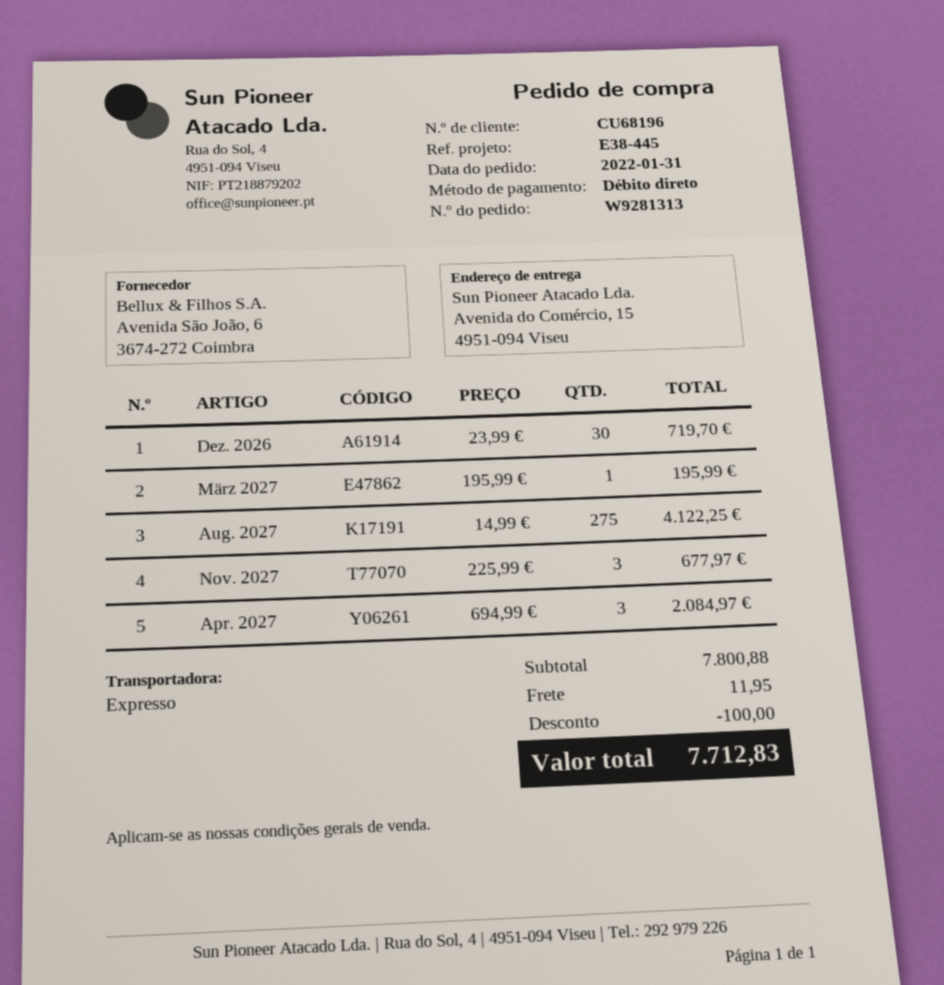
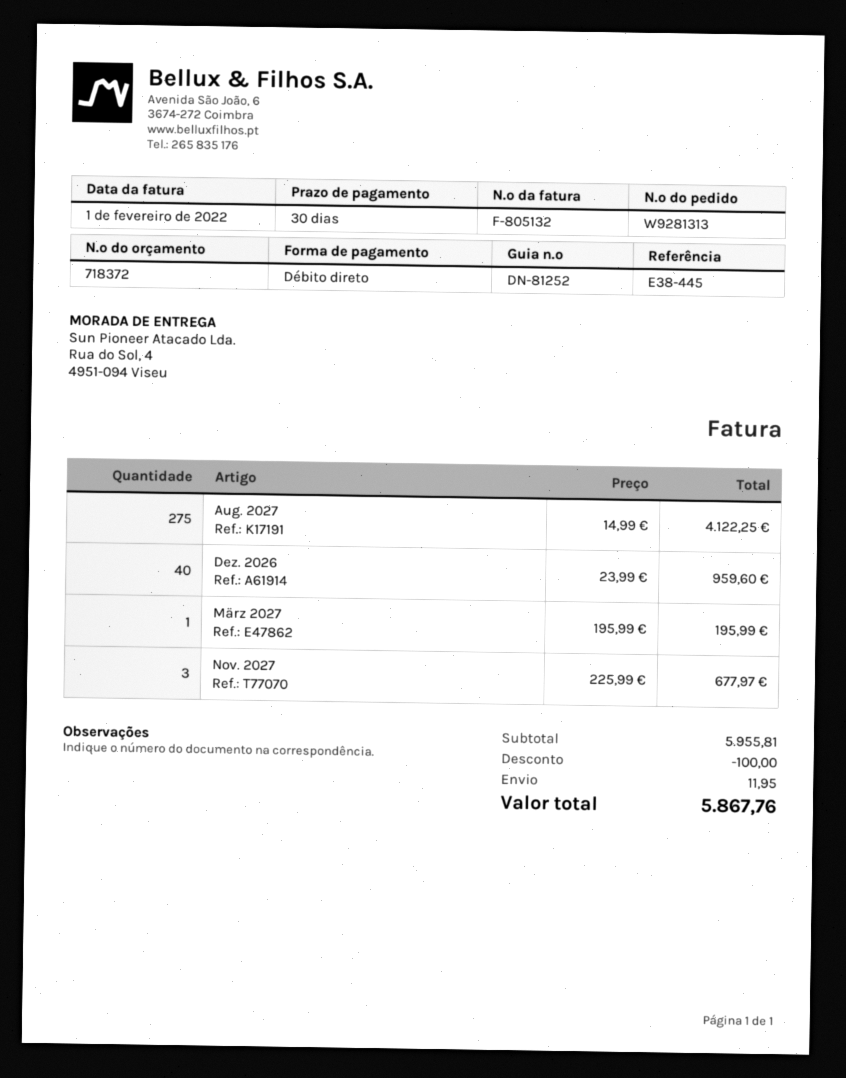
ship to: Avenida do Comércio, 15, 4951-094 Viseu -> Rua do Sol, 4, 4951-094 Viseu
Dez. 2026: 30 x 23.99 = 719.70 -> 40 x 23.99 = 959.60
Apr. 2027: 3 x 694.99 = 2084.97 -> none
subtotal: 7800.88 -> 5955.81
total: 7712.83 -> 5867.76

